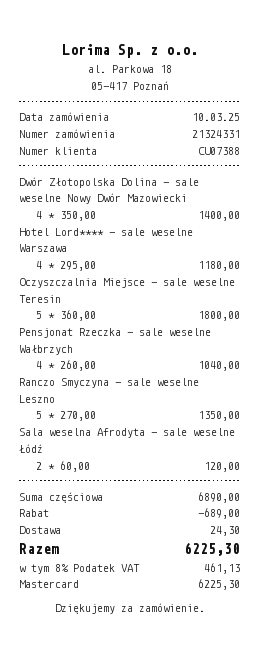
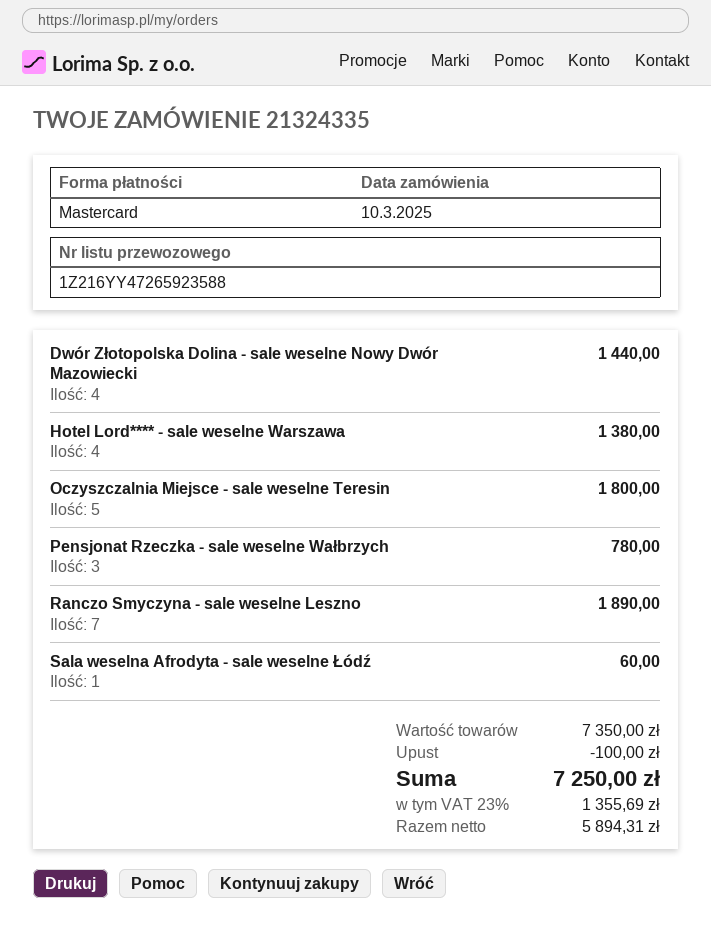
order number: 21324331 -> 21324335
Dwór Złotopolska Dolina - sale weselne Nowy Dwór Mazowiecki: 4 for 1400.00 -> 4 for 1440.00
Hotel Lord**** - sale weselne Warszawa: 4 for 1180.00 -> 4 for 1380.00
Pensjonat Rzeczka - sale weselne Wałbrzych: 4 for 1040.00 -> 3 for 780.00
Ranczo Smyczyna - sale weselne Leszno: 5 for 1350.00 -> 7 for 1890.00
Sala weselna Afrodyta - sale weselne Łódź: 2 for 120.00 -> 1 for 60.00
subtotal: 6890.00 -> 7350.00
discount: 689.00 -> 100.00
shipping: 24.30 -> none
tax: 8% = 461.13 -> 23% = 1355.69
total: 6225.30 -> 7250.00

